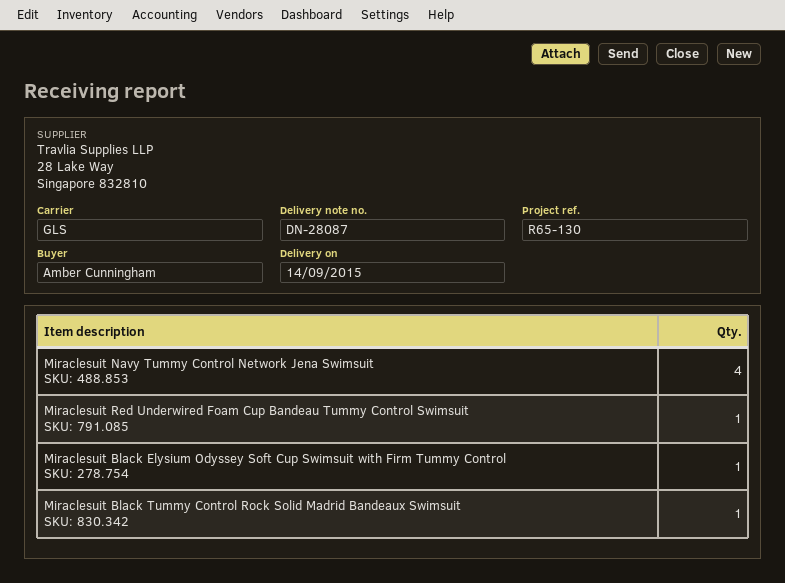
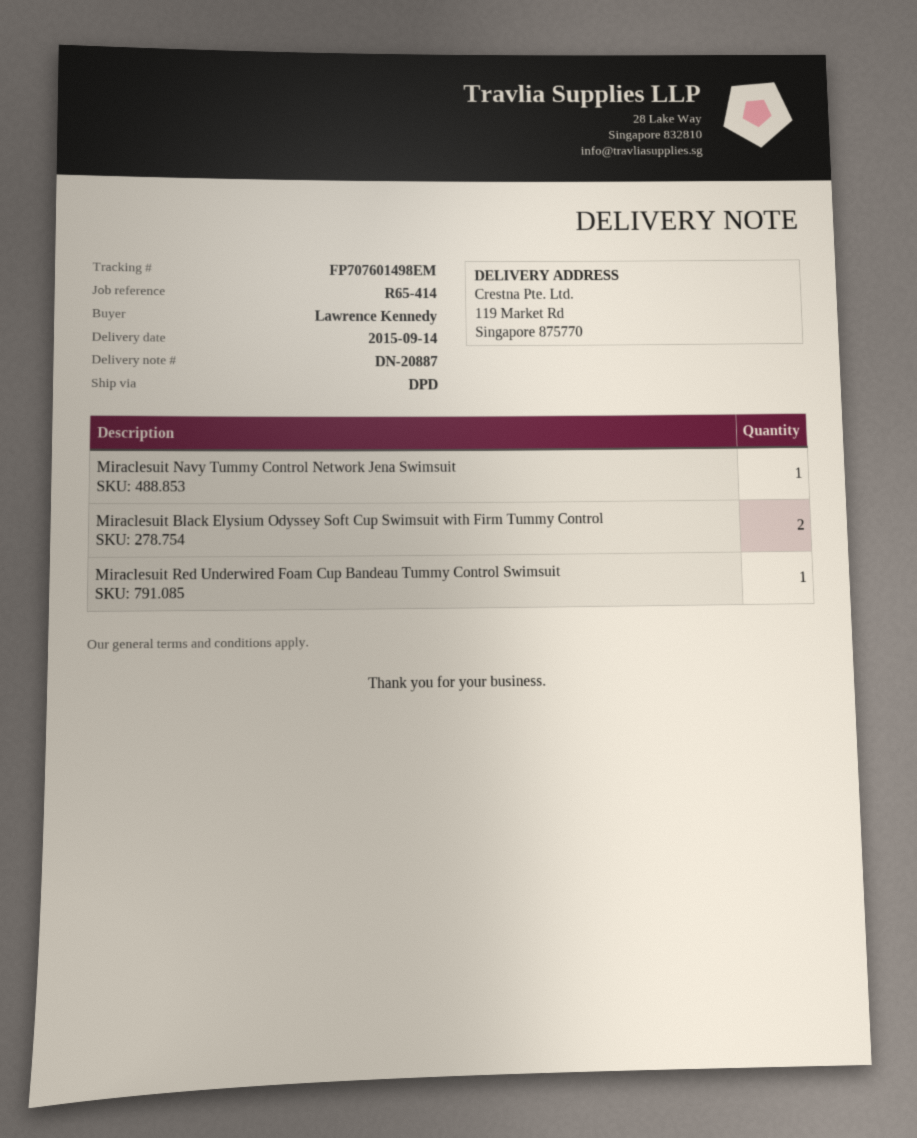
delivery note number: DN-28087 -> DN-20887
reference: R65-130 -> R65-414
ordered by: Amber Cunningham -> Lawrence Kennedy
shipping method: GLS -> DPD
Miraclesuit Navy Tummy Control Network Jena Swimsuit: 4 -> 1
Miraclesuit Black Elysium Odyssey Soft Cup Swimsuit with Firm Tummy Control: 1 -> 2
Miraclesuit Black Tummy Control Rock Solid Madrid Bandeaux Swimsuit: 1 -> none

